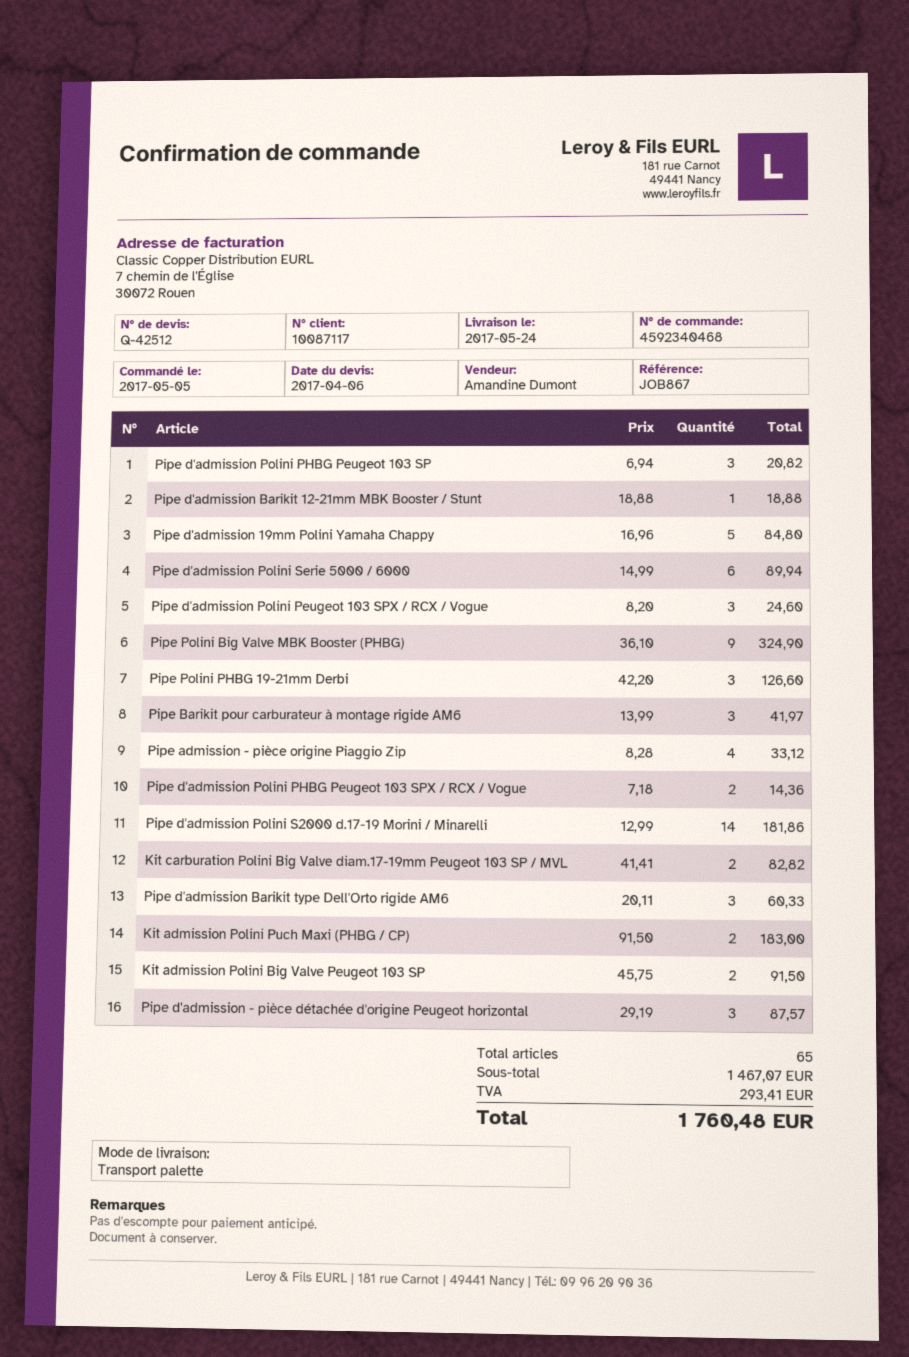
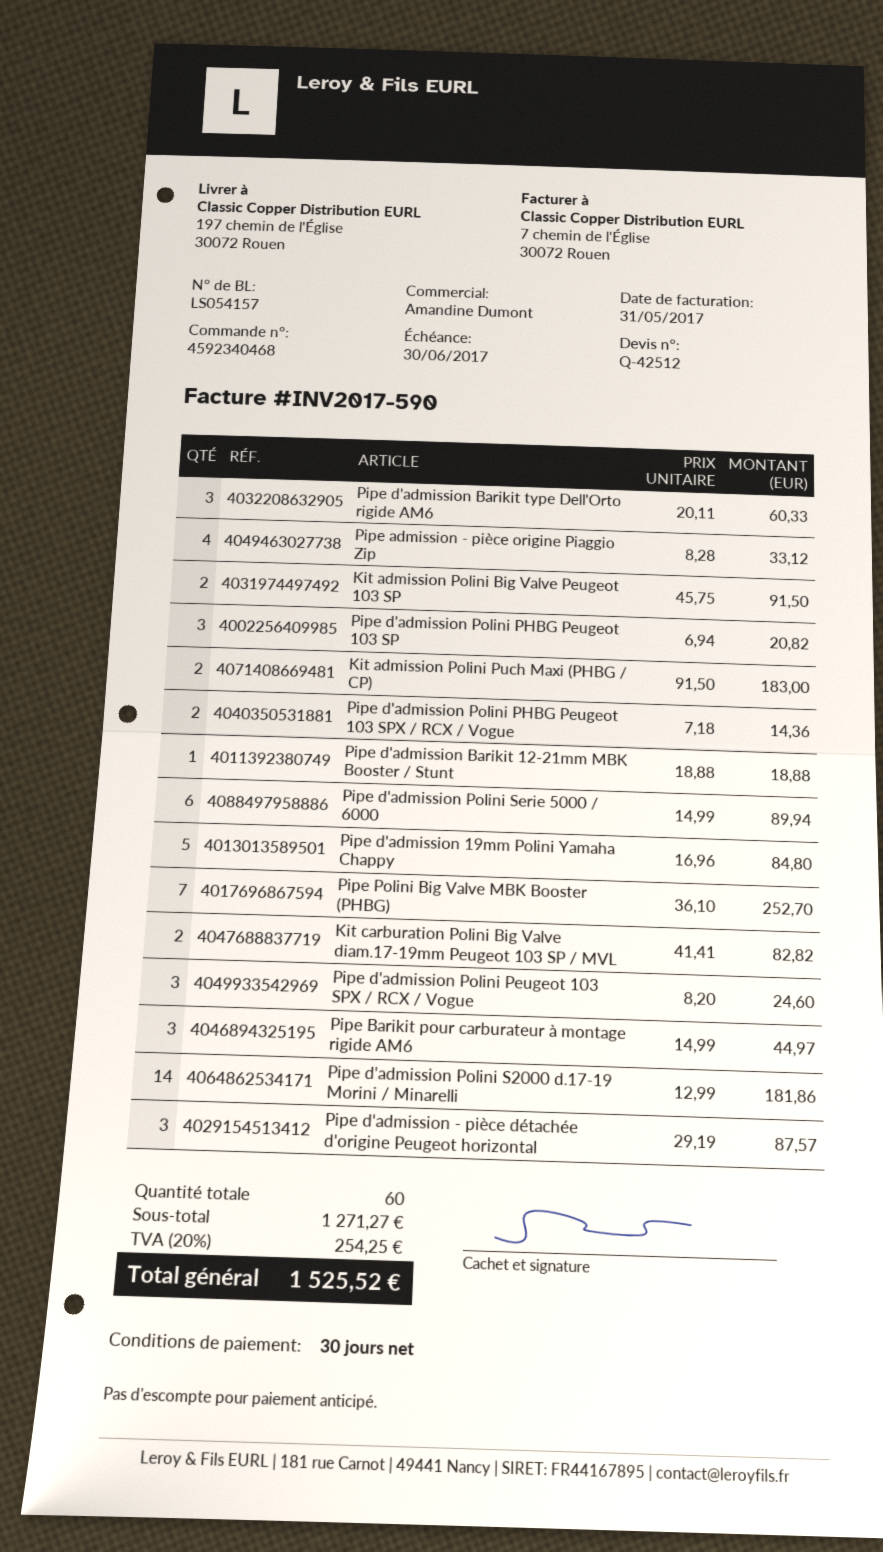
Pipe Polini Big Valve MBK Booster (PHBG): 9 x 36.10 = 324.90 -> 7 x 36.10 = 252.70
Pipe Polini PHBG 19-21mm Derbi: 3 x 42.20 = 126.60 -> none
Pipe Barikit pour carburateur à montage rigide AM6: 3 x 13.99 = 41.97 -> 3 x 14.99 = 44.97
total quantity: 65 -> 60
subtotal: 1467.07 -> 1271.27
tax: 293.41 -> 254.25
total: 1760.48 -> 1525.52

